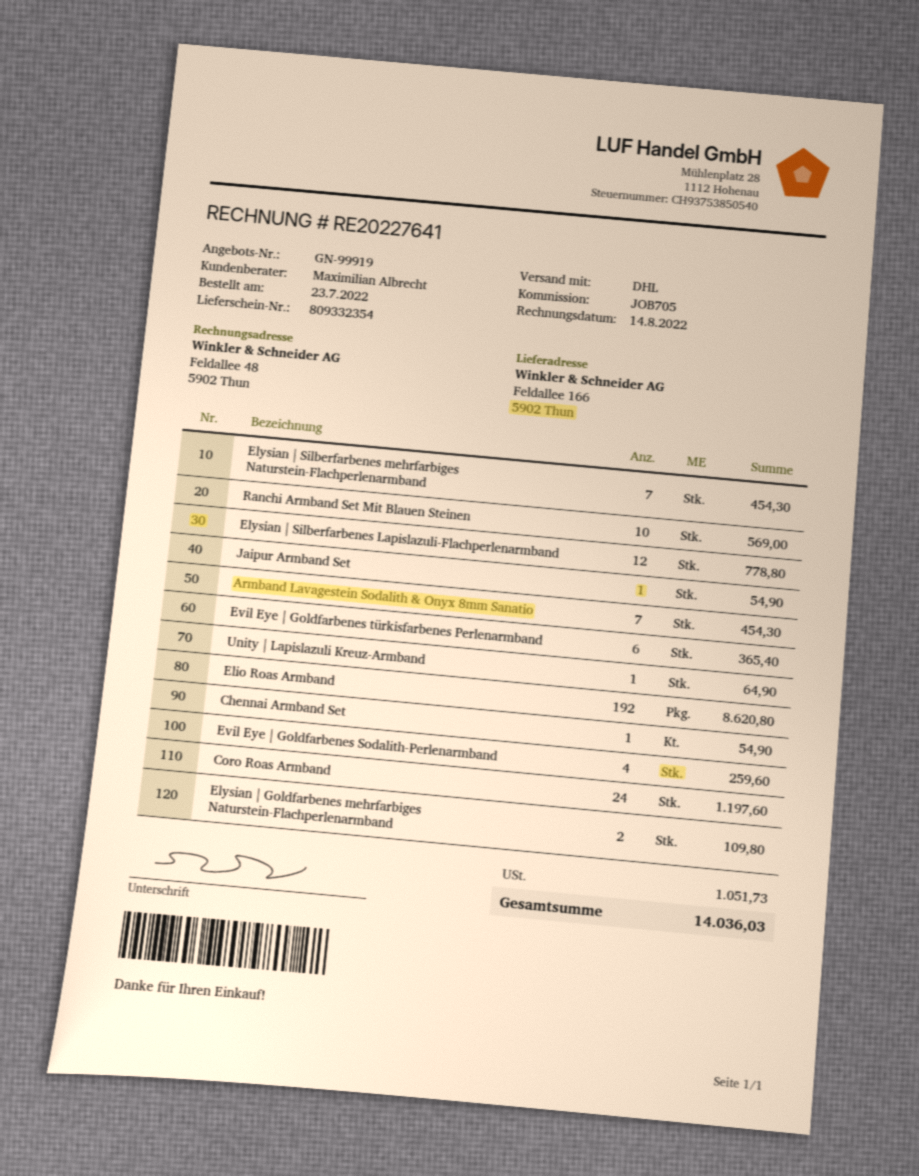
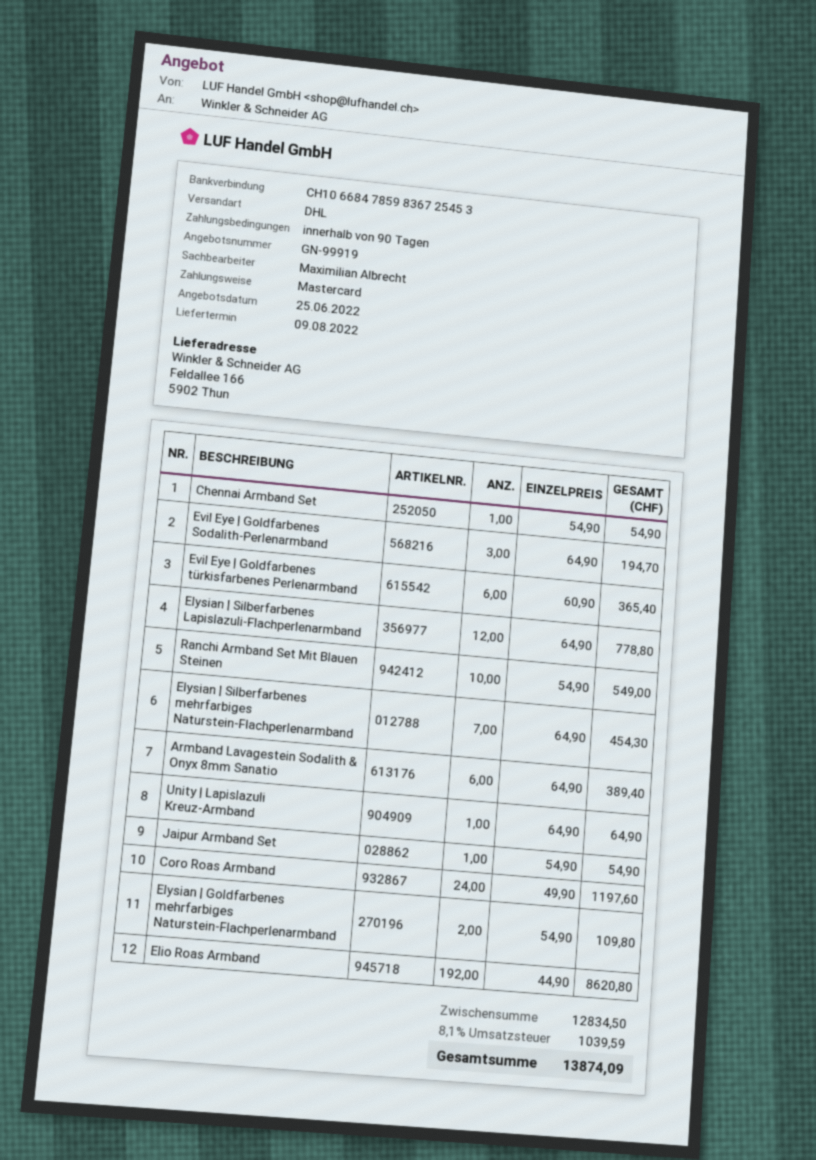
Ranchi Armband Set Mit Blauen Steinen: 10 for 569.00 -> 10 for 549.00
Armband Lavagestein Sodalith & Onyx 8mm Sanatio: 7 for 454.30 -> 6 for 389.40
Evil Eye | Goldfarbenes Sodalith-Perlenarmband: 4 for 259.60 -> 3 for 194.70
tax: 1051.73 -> 1039.59
total: 14036.03 -> 13874.09

